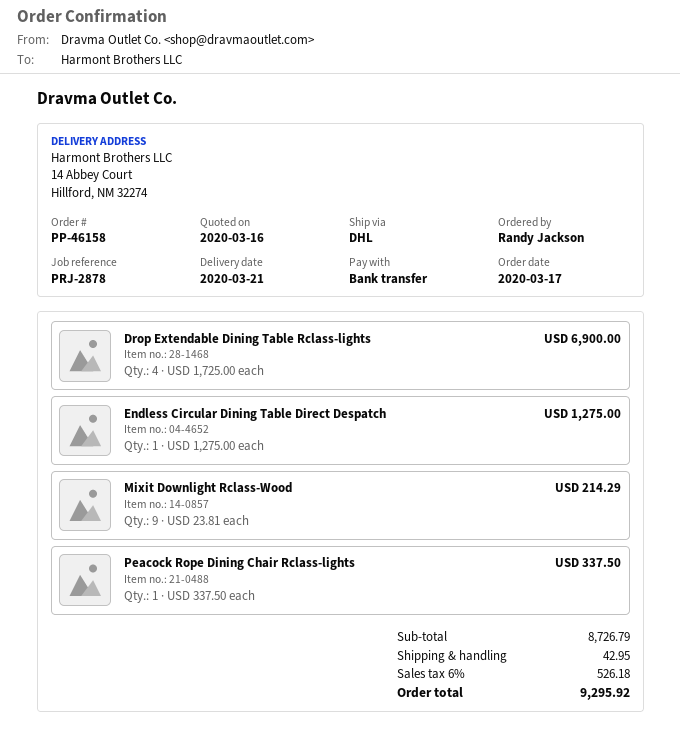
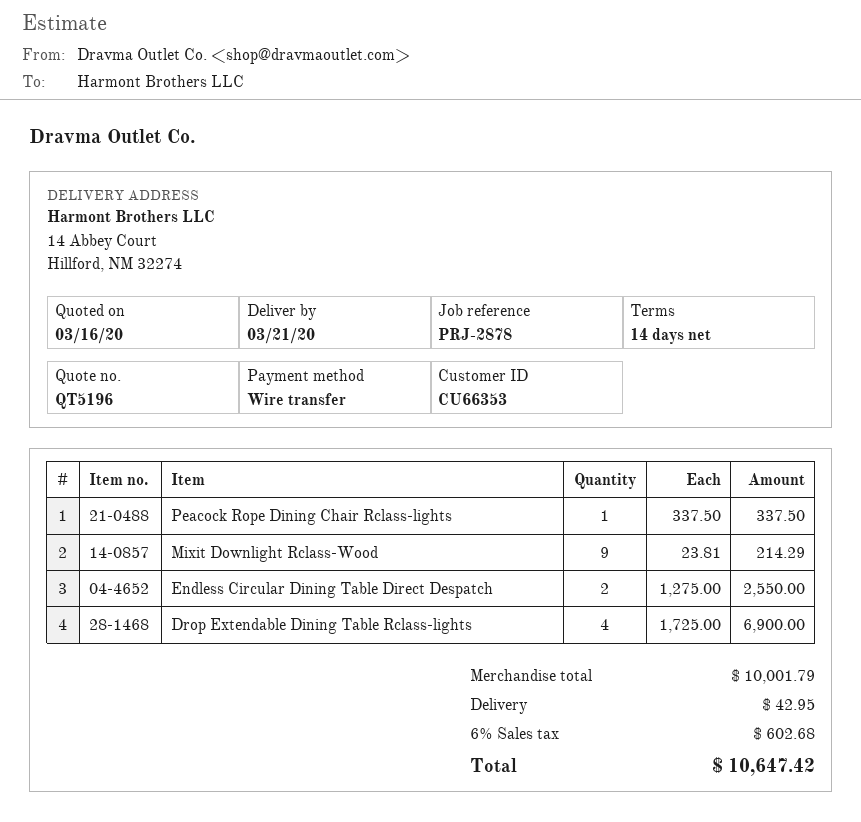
Endless Circular Dining Table Direct Despatch: 1 x 1275.00 = 1275.00 -> 2 x 1275.00 = 2550.00
subtotal: 8726.79 -> 10001.79
tax: 6% = 526.18 -> 6% = 602.68
total: 9295.92 -> 10647.42

